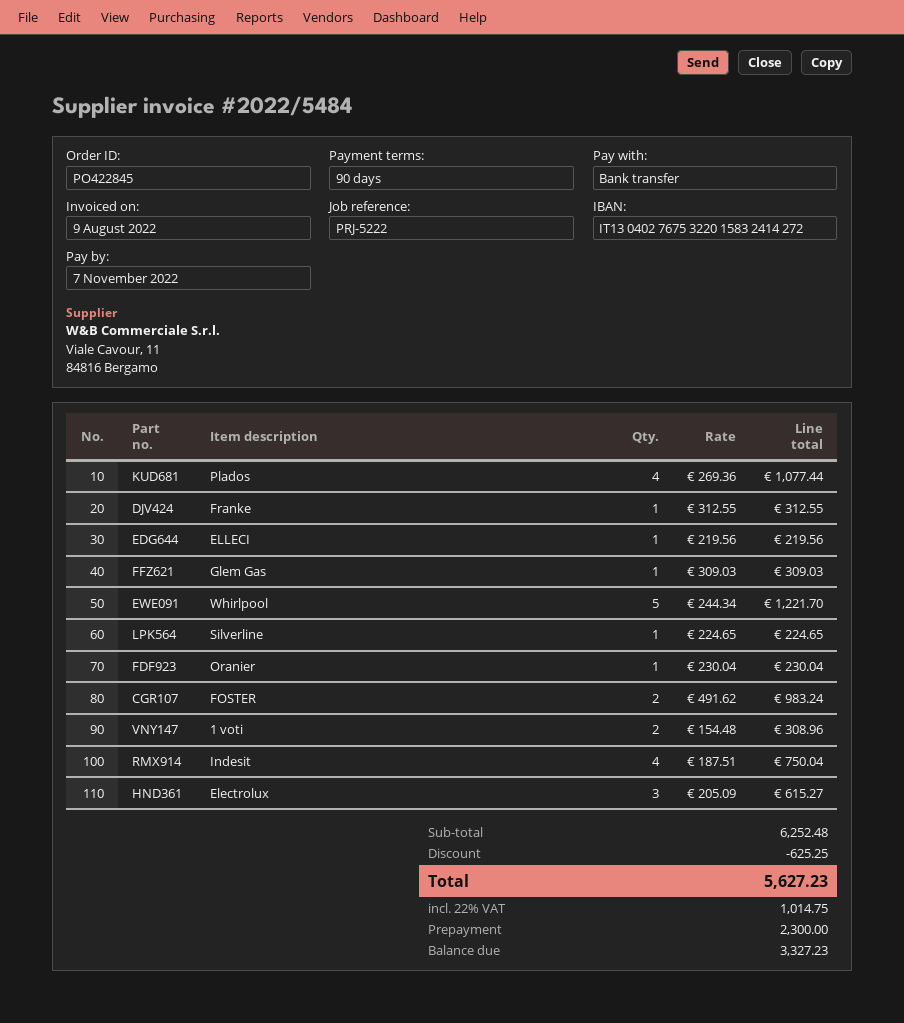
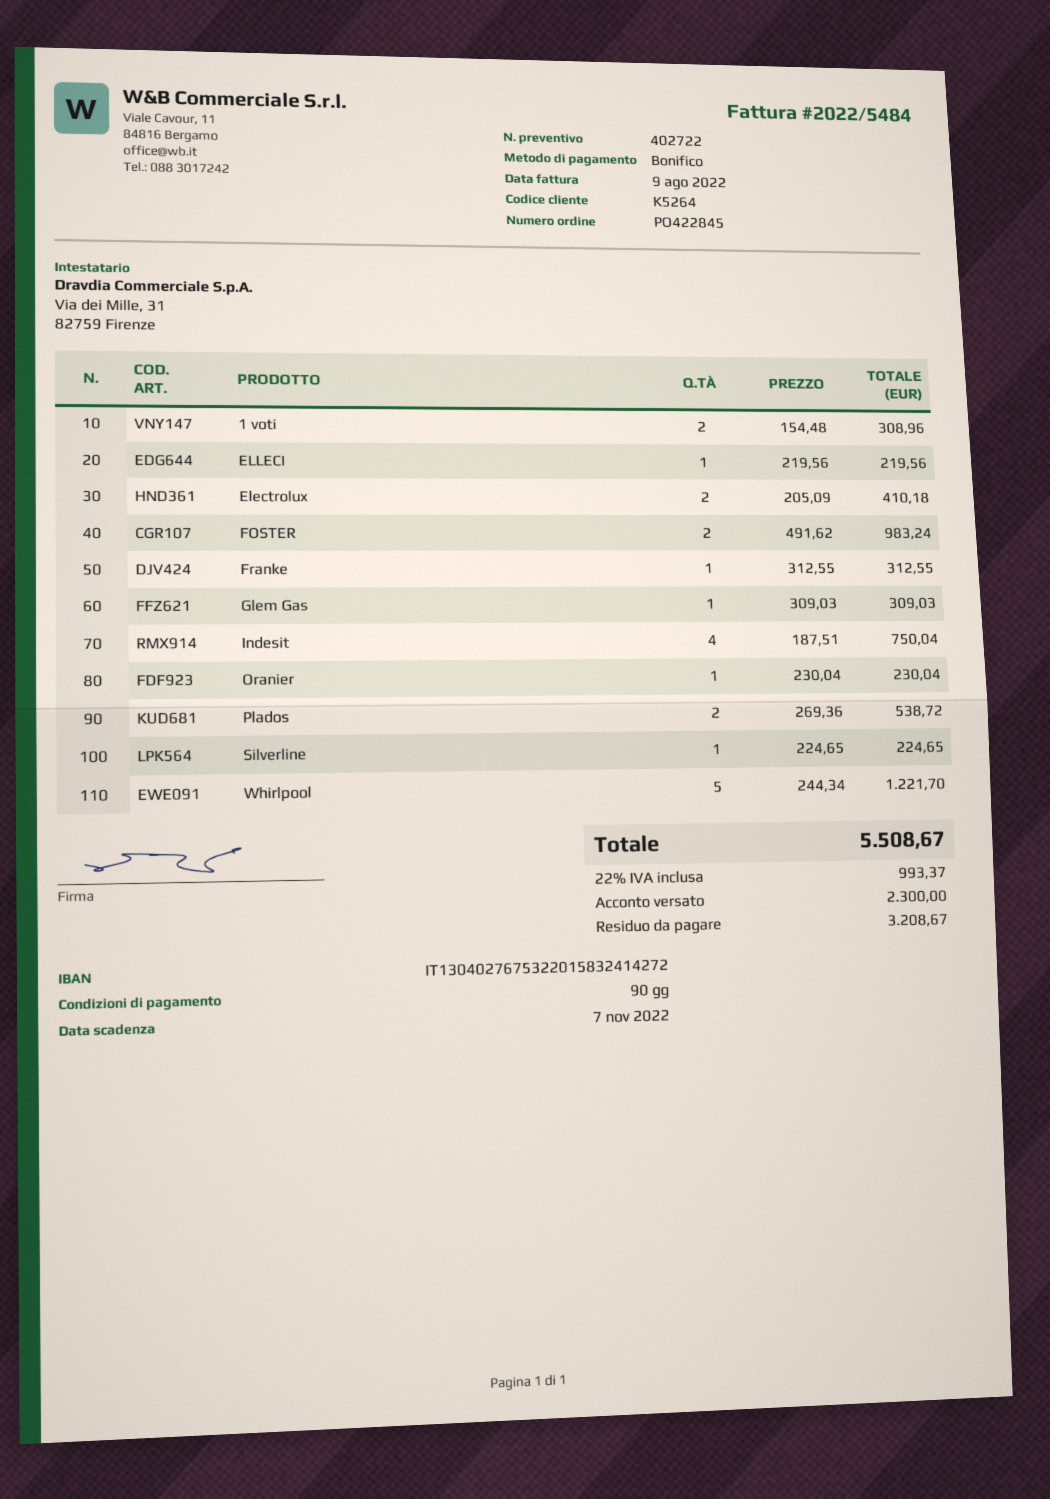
Plados: 4 x 269.36 = 1077.44 -> 2 x 269.36 = 538.72
Electrolux: 3 x 205.09 = 615.27 -> 2 x 205.09 = 410.18
discount: 625.25 -> none
tax: 22% = 1014.75 -> 22% = 993.37
total: 5627.23 -> 5508.67
balance: 3327.23 -> 3208.67

